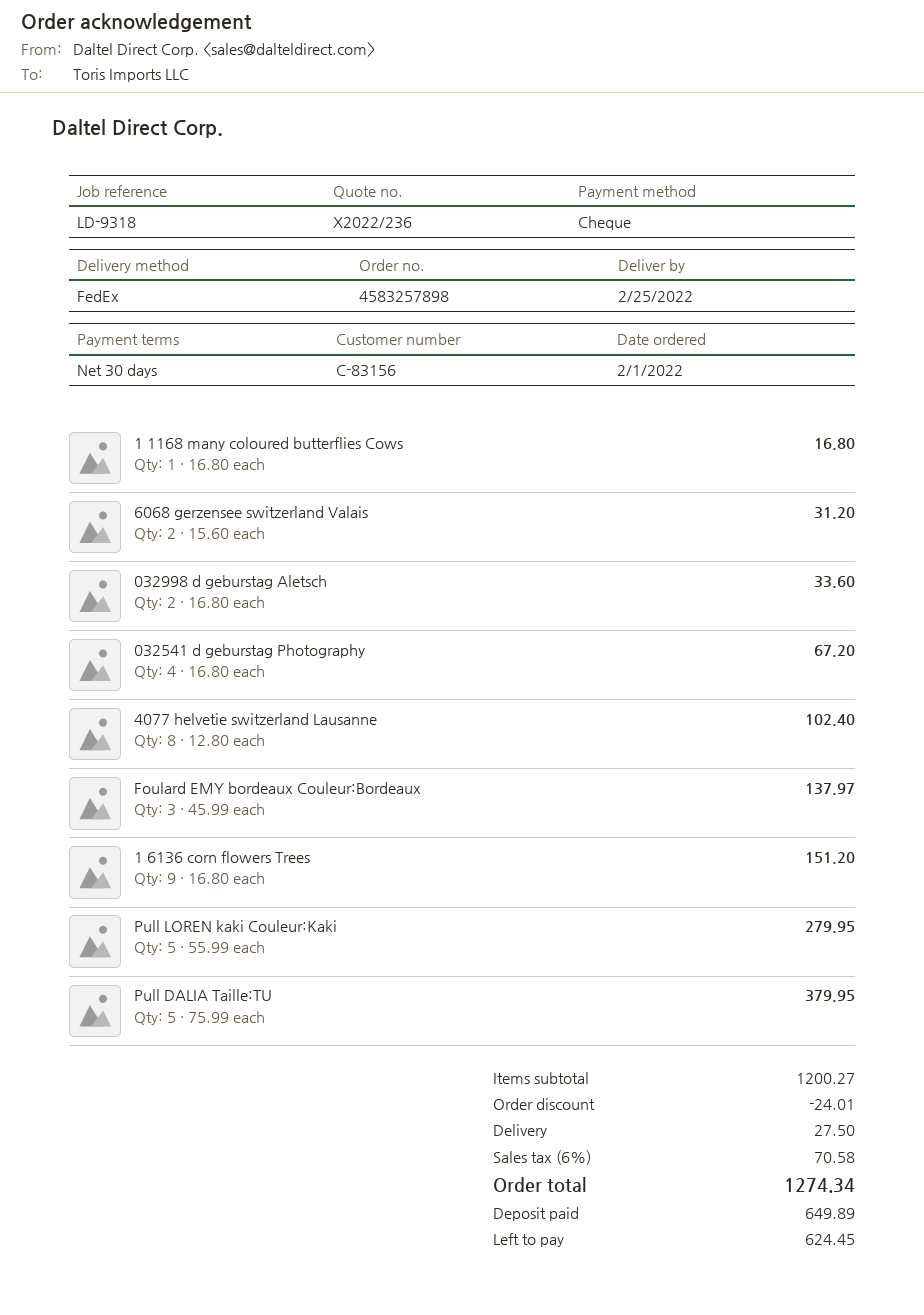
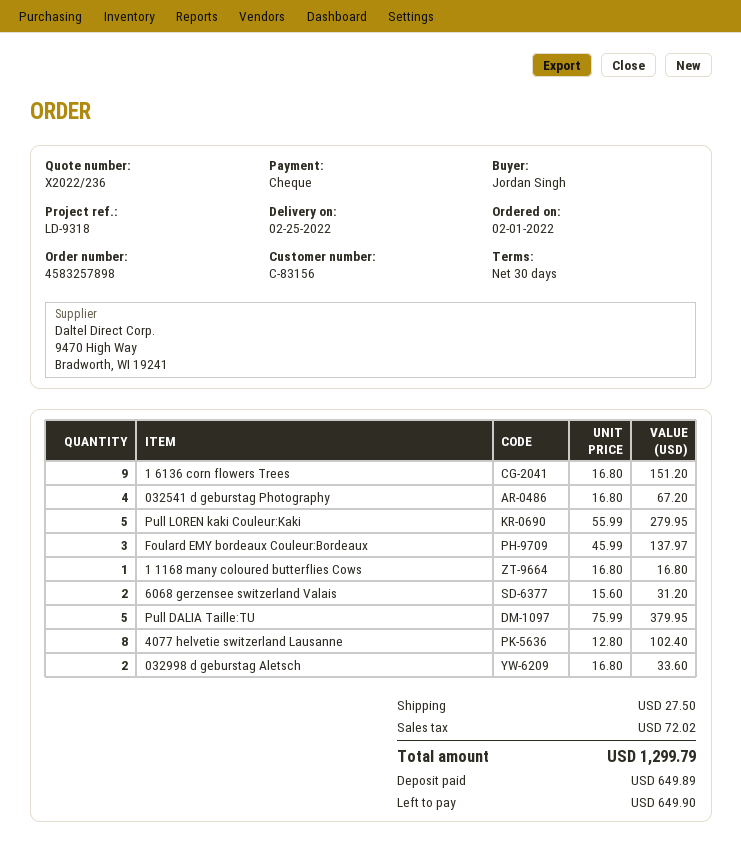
discount: 24.01 -> none
tax: 70.58 -> 72.02
total: 1274.34 -> 1299.79
balance: 624.45 -> 649.90

